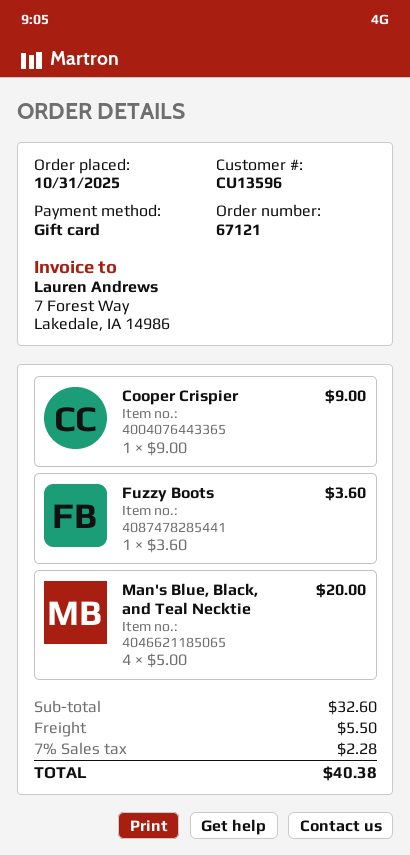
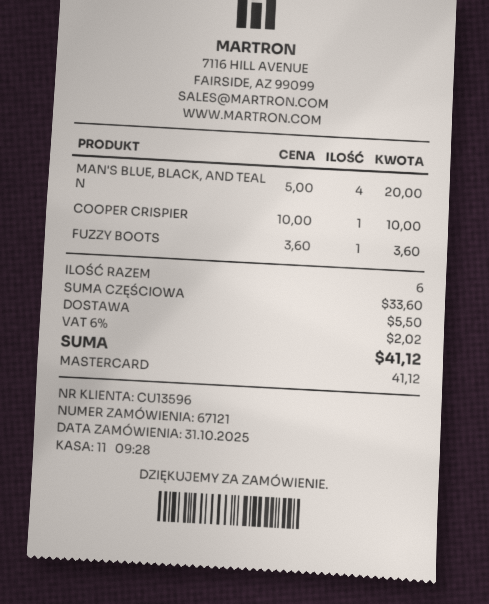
payment method: gift card -> Mastercard
Cooper Crispier: 1 x 9.00 = 9.00 -> 1 x 10.00 = 10.00
subtotal: 32.60 -> 33.60
tax: 7% = 2.28 -> 6% = 2.02
total: 40.38 -> 41.12

